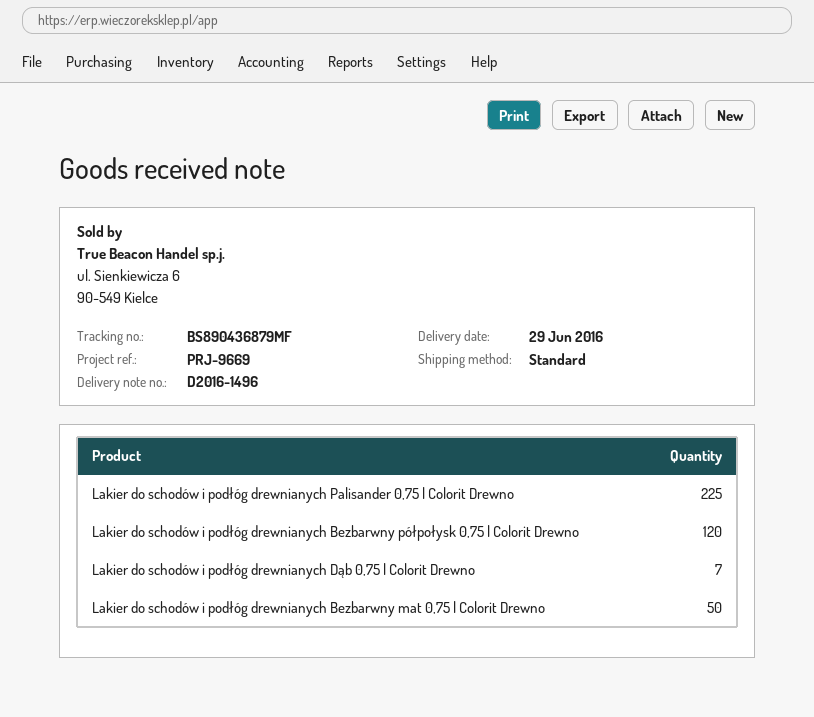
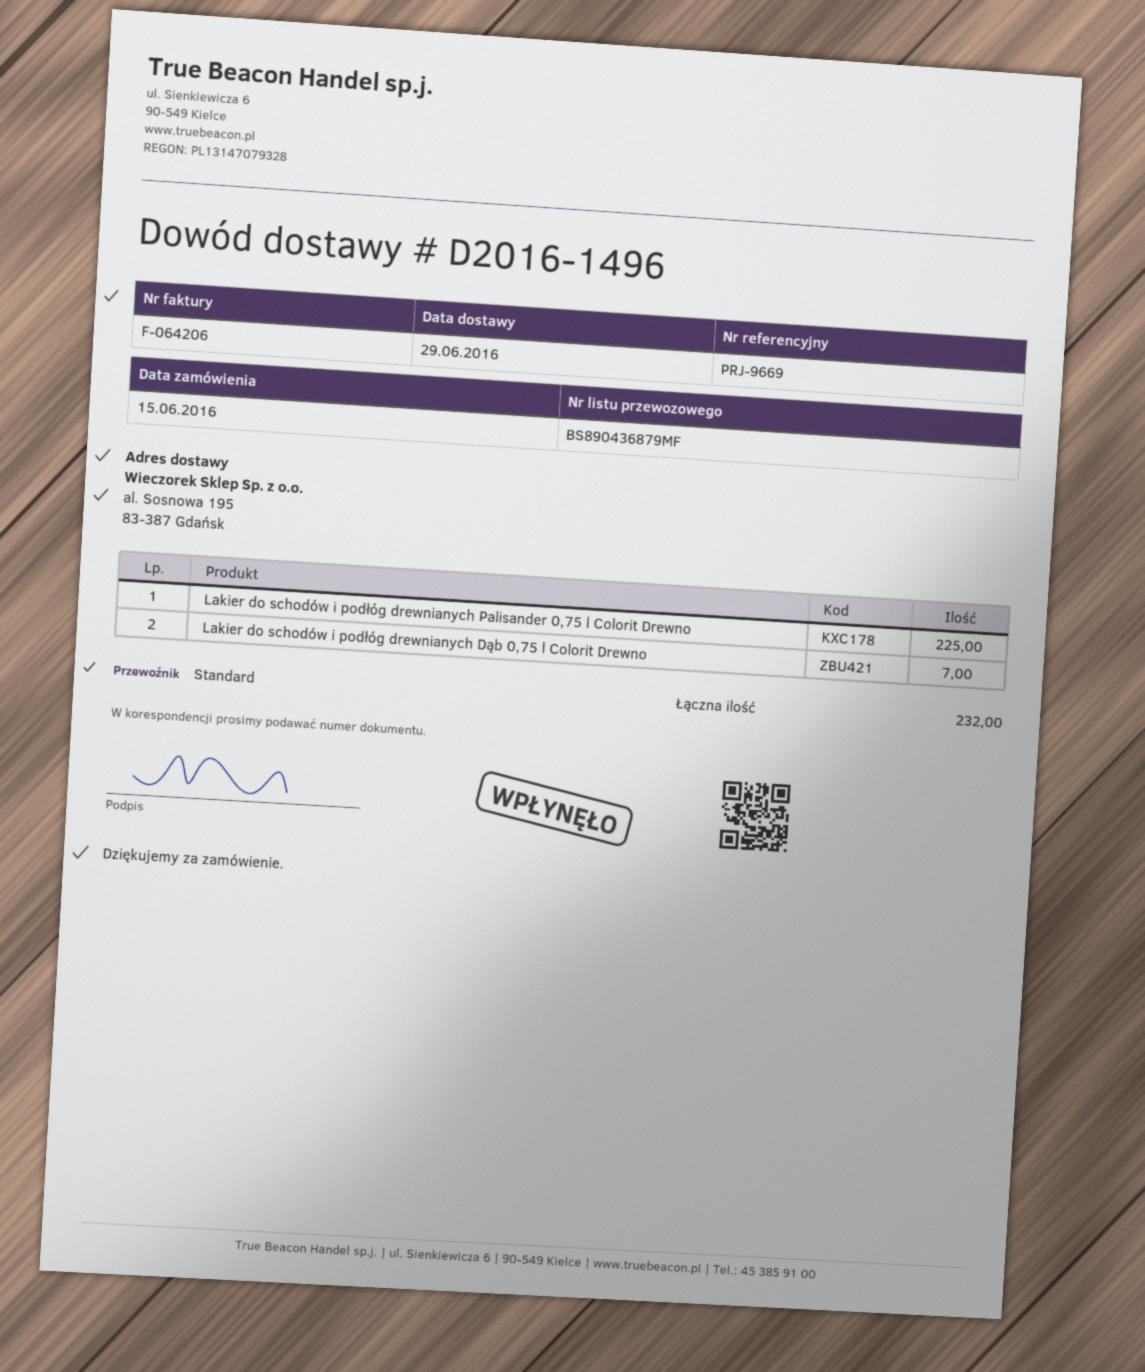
Lakier do schodów i podłóg drewnianych Bezbarwny półpołysk 0,75 l Colorit Drewno: 120 -> none
Lakier do schodów i podłóg drewnianych Bezbarwny mat 0,75 l Colorit Drewno: 50 -> none

